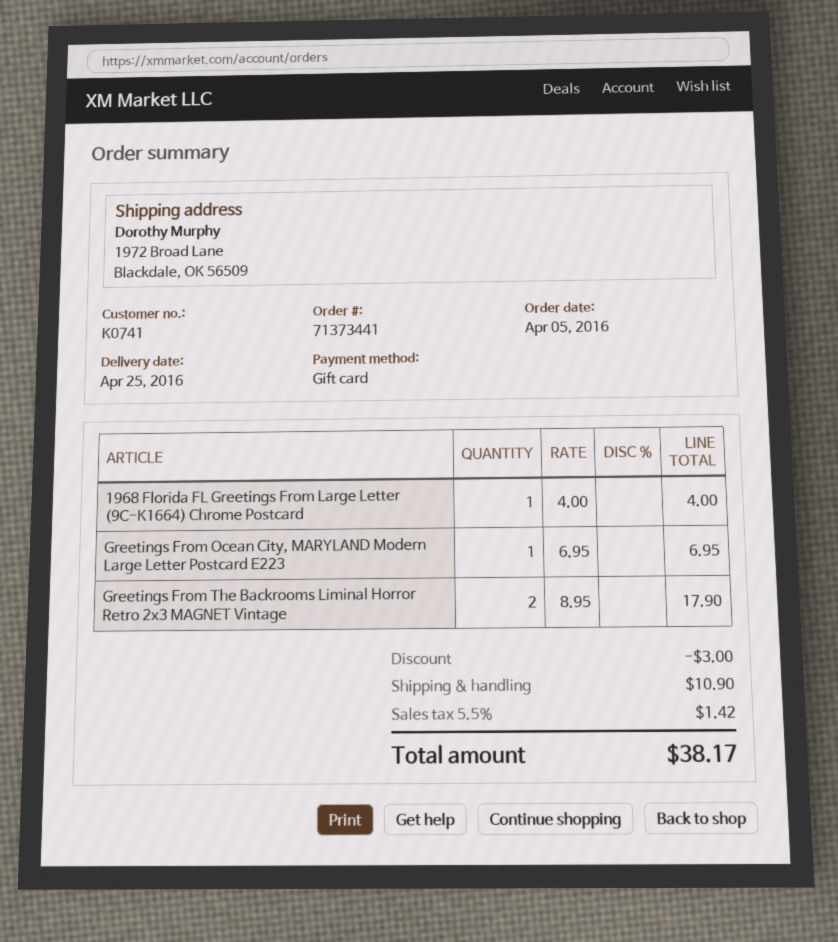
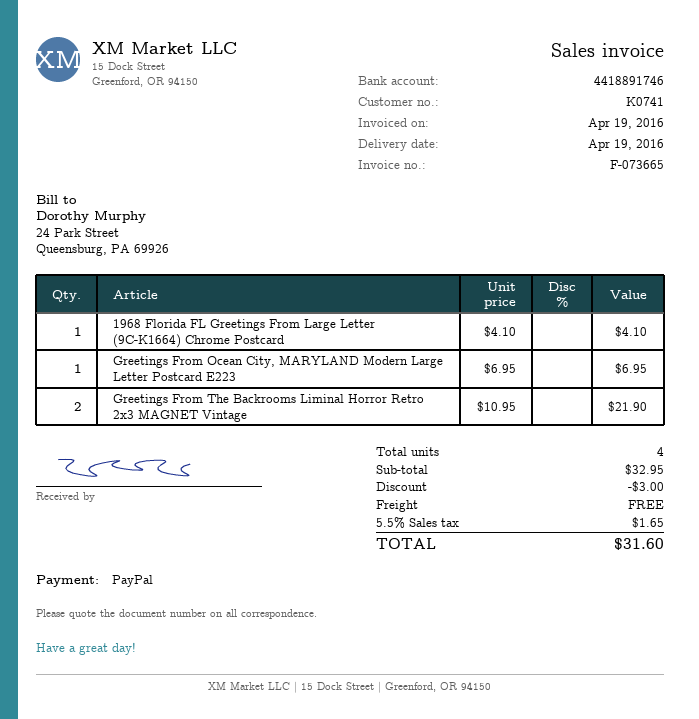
delivery date: 2016-04-25 -> 2016-04-19
payment method: gift card -> PayPal
1968 Florida FL Greetings From Large Letter (9C-K1664) Chrome Postcard: 1 x 4.00 = 4.00 -> 1 x 4.10 = 4.10
Greetings From The Backrooms Liminal Horror Retro 2x3 MAGNET Vintage: 2 x 8.95 = 17.90 -> 2 x 10.95 = 21.90
shipping: 10.90 -> 0.00
tax: 5.5% = 1.42 -> 5.5% = 1.65
total: 38.17 -> 31.60

